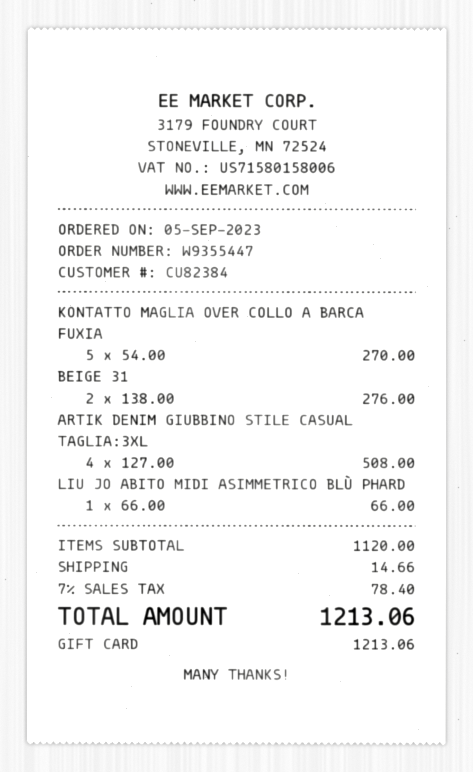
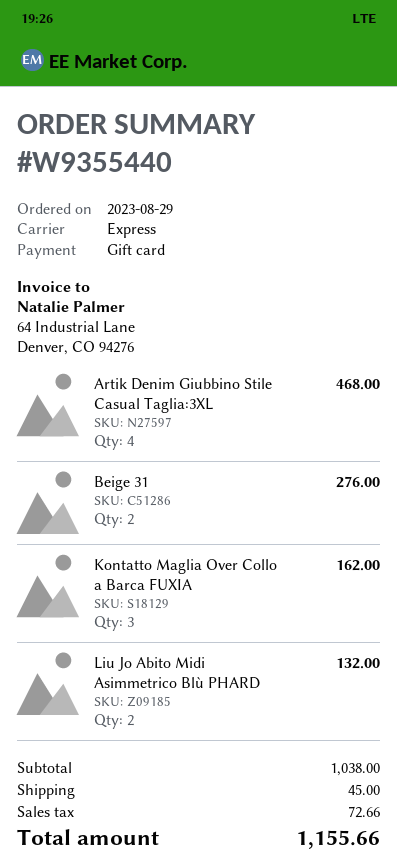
order number: W9355447 -> W9355440
order date: 2023-09-05 -> 2023-08-29
KONTATTO MAGLIA OVER COLLO A BARCA FUXIA: 5 for 270.00 -> 3 for 162.00
ARTIK DENIM GIUBBINO STILE CASUAL TAGLIA:3XL: 4 for 508.00 -> 4 for 468.00
LIU JO ABITO MIDI ASIMMETRICO BLÙ PHARD: 1 for 66.00 -> 2 for 132.00
subtotal: 1120.00 -> 1038.00
shipping: 14.66 -> 45.00
tax: 78.40 -> 72.66
total: 1213.06 -> 1155.66

